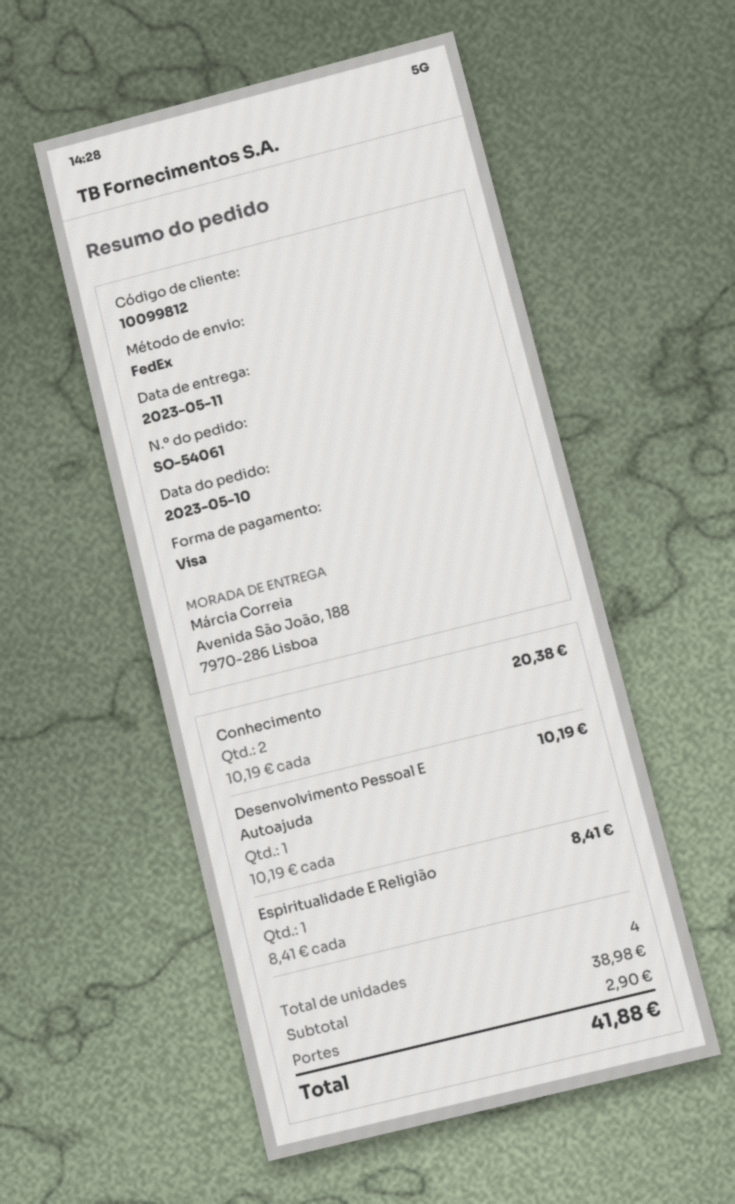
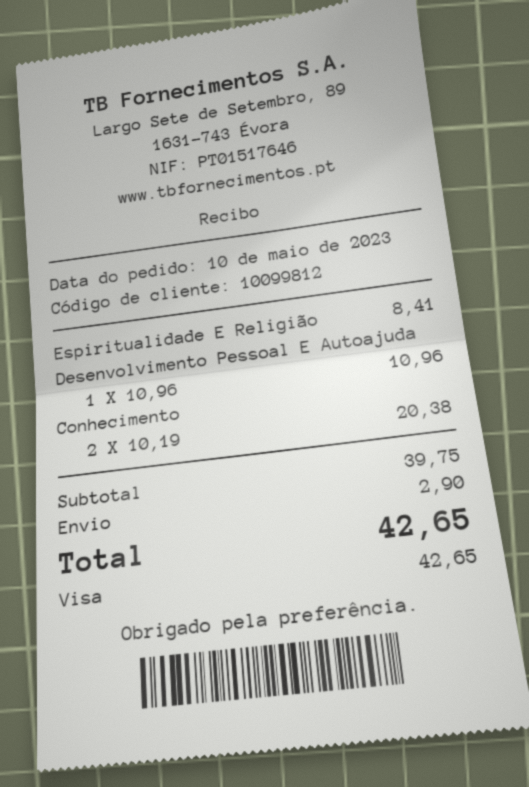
Desenvolvimento Pessoal E Autoajuda: 1 x 10.19 = 10.19 -> 1 x 10.96 = 10.96
subtotal: 38.98 -> 39.75
total: 41.88 -> 42.65

